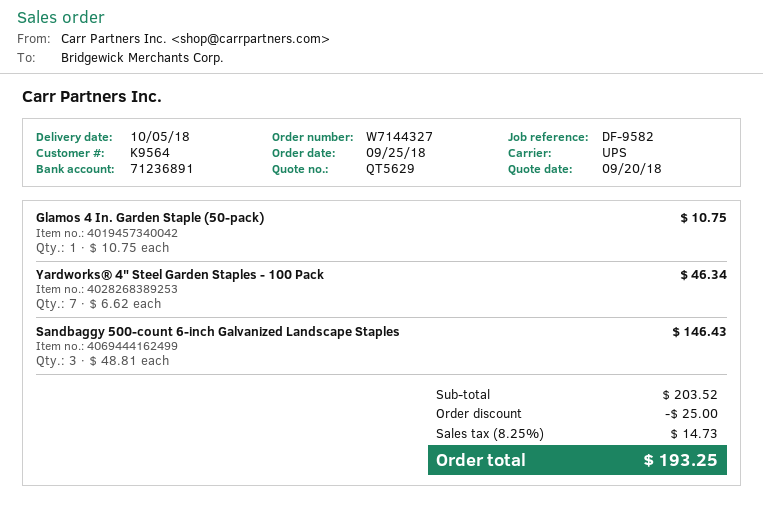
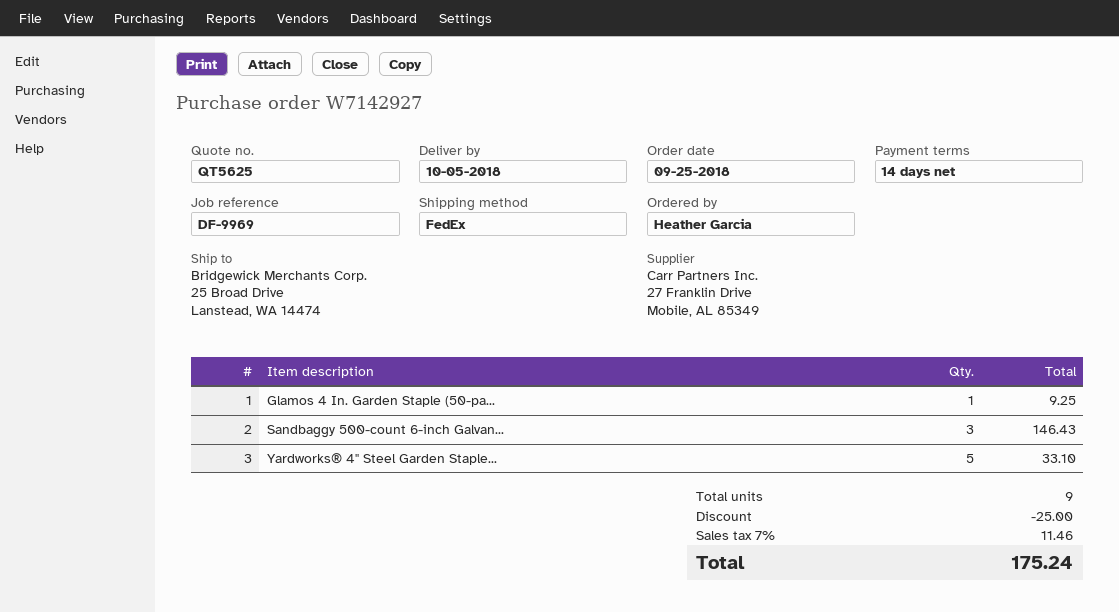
quote number: QT5629 -> QT5625
order number: W7144327 -> W7142927
reference: DF-9582 -> DF-9969
shipping method: UPS -> FedEx
Glamos 4 In. Garden Staple (50-pack): 1 for 10.75 -> 1 for 9.25
Yardworks® 4" Steel Garden Staples - 100 Pack: 7 for 46.34 -> 5 for 33.10
tax: 8.25% = 14.73 -> 7% = 11.46
total: 193.25 -> 175.24

